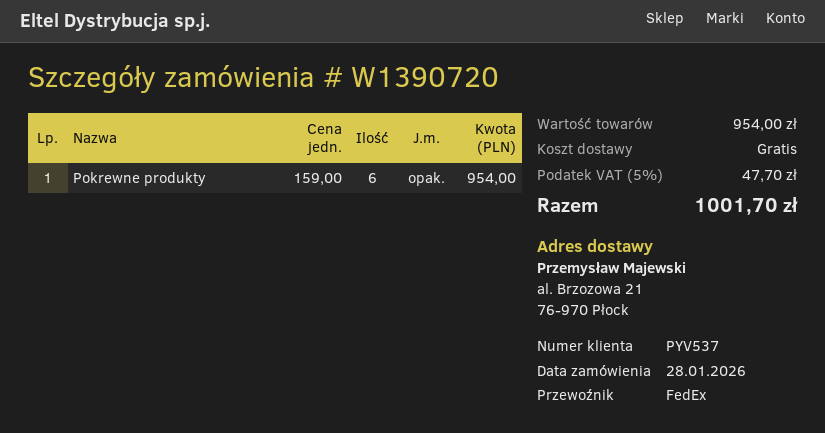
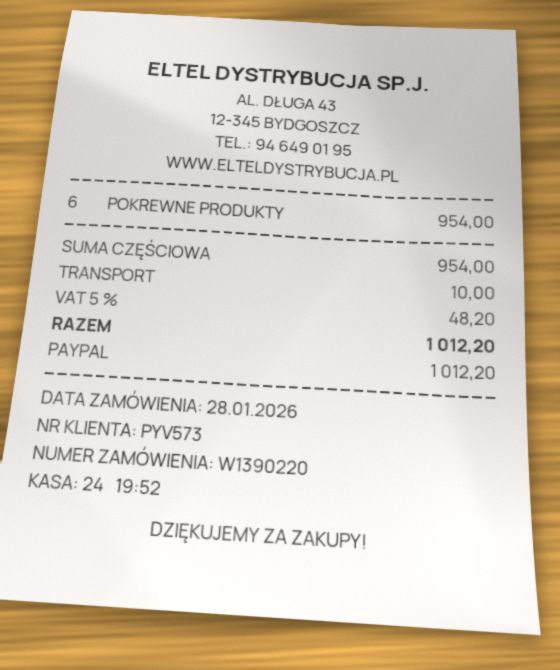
order number: W1390720 -> W1390220
customer number: PYV537 -> PYV573
shipping: 0.00 -> 10.00
tax: 5% = 47.70 -> 5% = 48.20
total: 1001.70 -> 1012.20

